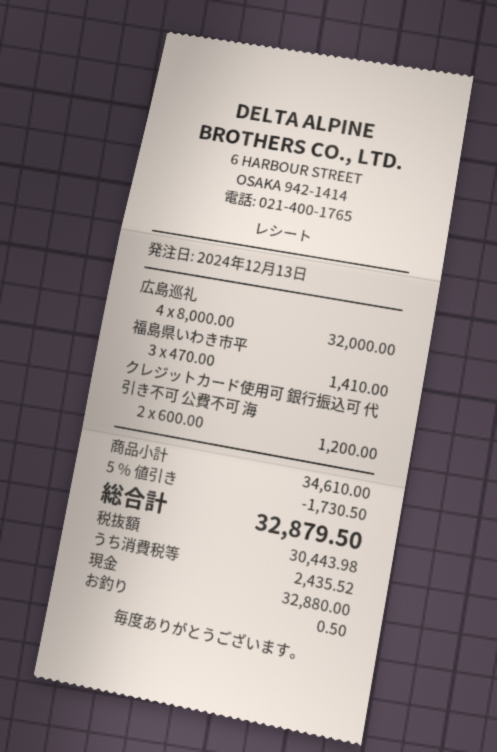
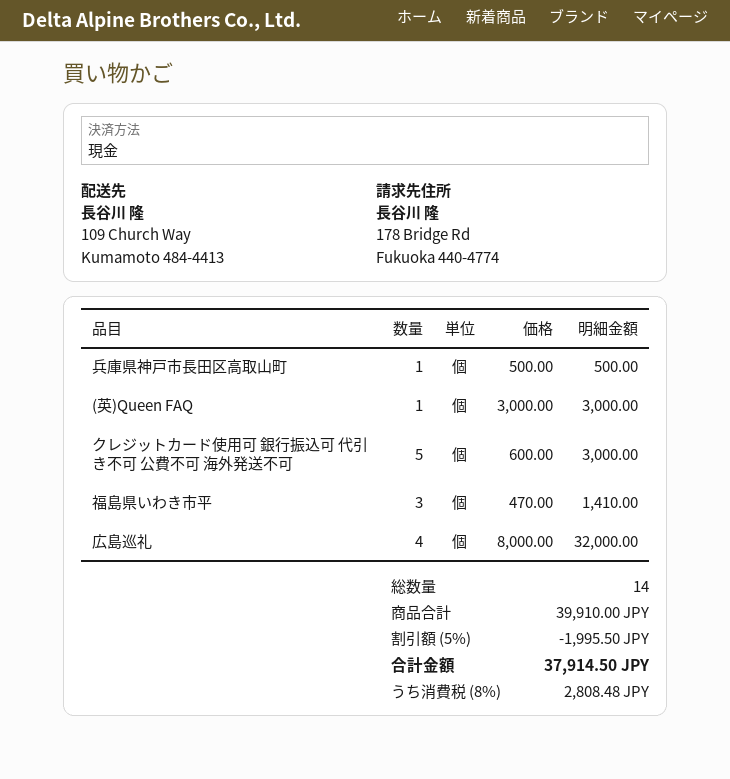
クレジットカード使用可 銀行振込可 代引き不可 公費不可 海: 2 x 600.00 = 1200.00 -> 5 x 600.00 = 3000.00
兵庫県神戸市長田区高取山町: none -> 1 x 500.00 = 500.00
(英)Queen FAQ: none -> 1 x 3000.00 = 3000.00
subtotal: 34610.00 -> 39910.00
discount: 5% = 1730.50 -> 5% = 1995.50
tax: 2435.52 -> 2808.48
total: 32879.50 -> 37914.50

